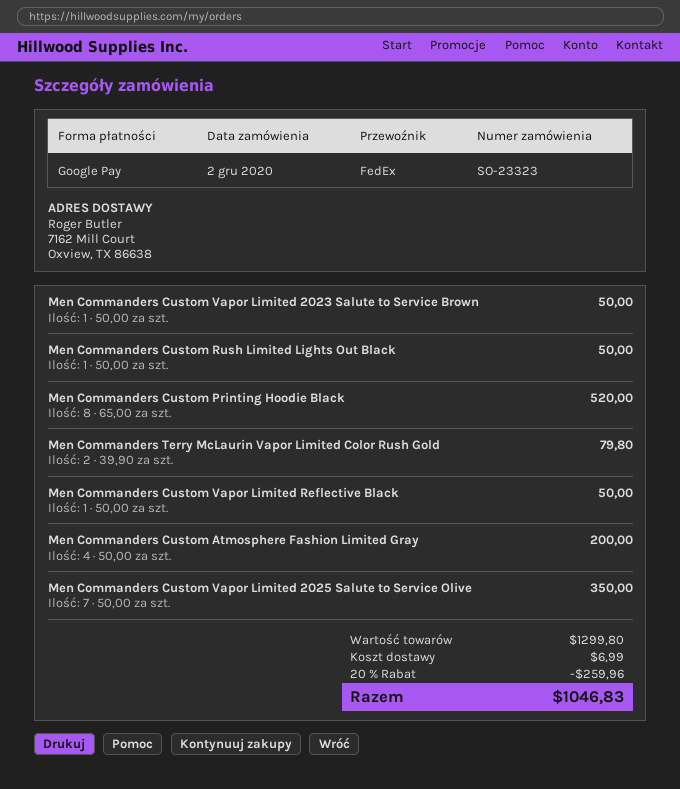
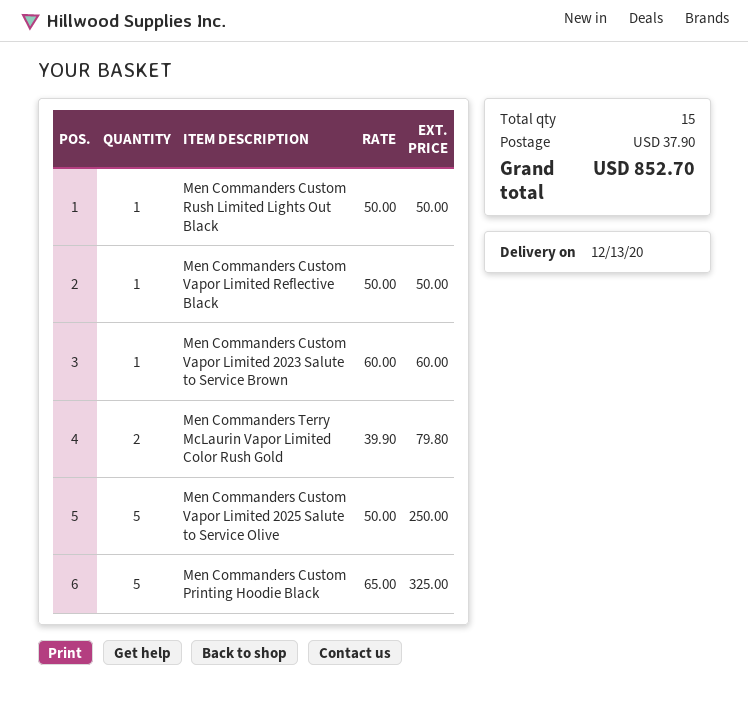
Men Commanders Custom Vapor Limited 2023 Salute to Service Brown: 1 x 50.00 = 50.00 -> 1 x 60.00 = 60.00
Men Commanders Custom Printing Hoodie Black: 8 x 65.00 = 520.00 -> 5 x 65.00 = 325.00
Men Commanders Custom Atmosphere Fashion Limited Gray: 4 x 50.00 = 200.00 -> none
Men Commanders Custom Vapor Limited 2025 Salute to Service Olive: 7 x 50.00 = 350.00 -> 5 x 50.00 = 250.00
discount: 20% = 259.96 -> none
shipping: 6.99 -> 37.90
total: 1046.83 -> 852.70

